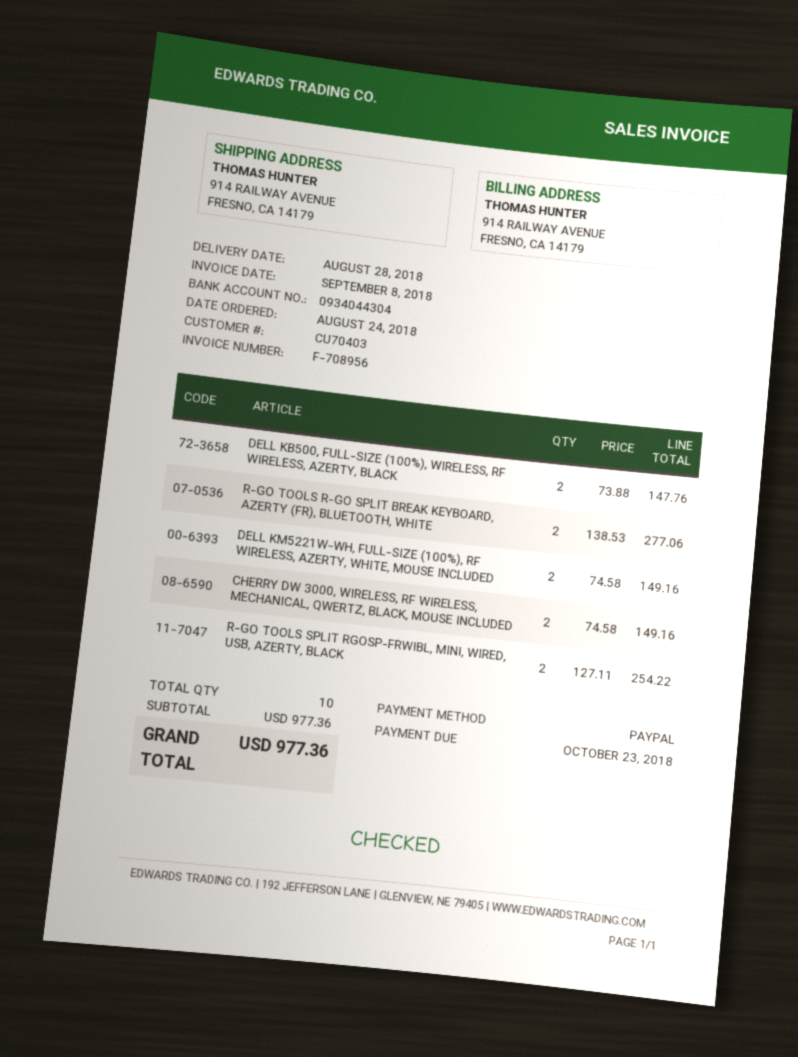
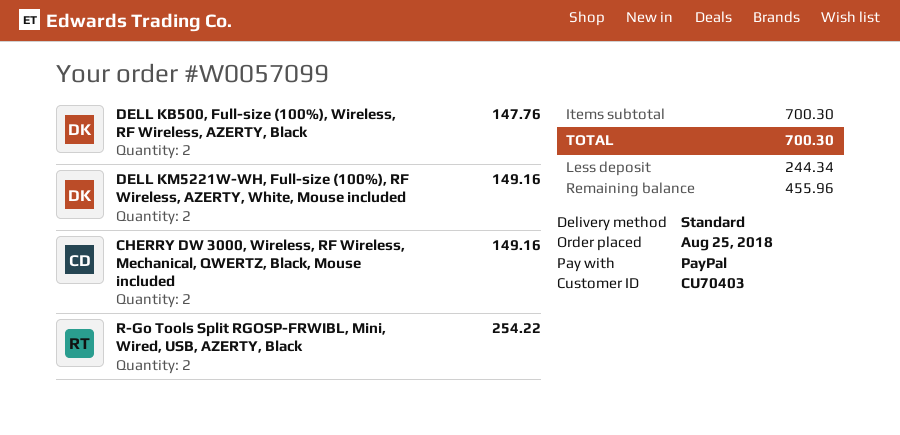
order date: 2018-08-24 -> 2018-08-25
R-GO TOOLS R-GO SPLIT BREAK KEYBOARD, AZERTY (FR), BLUETOOTH, WHITE: 2 for 277.06 -> none
subtotal: 977.36 -> 700.30
total: 977.36 -> 700.30

